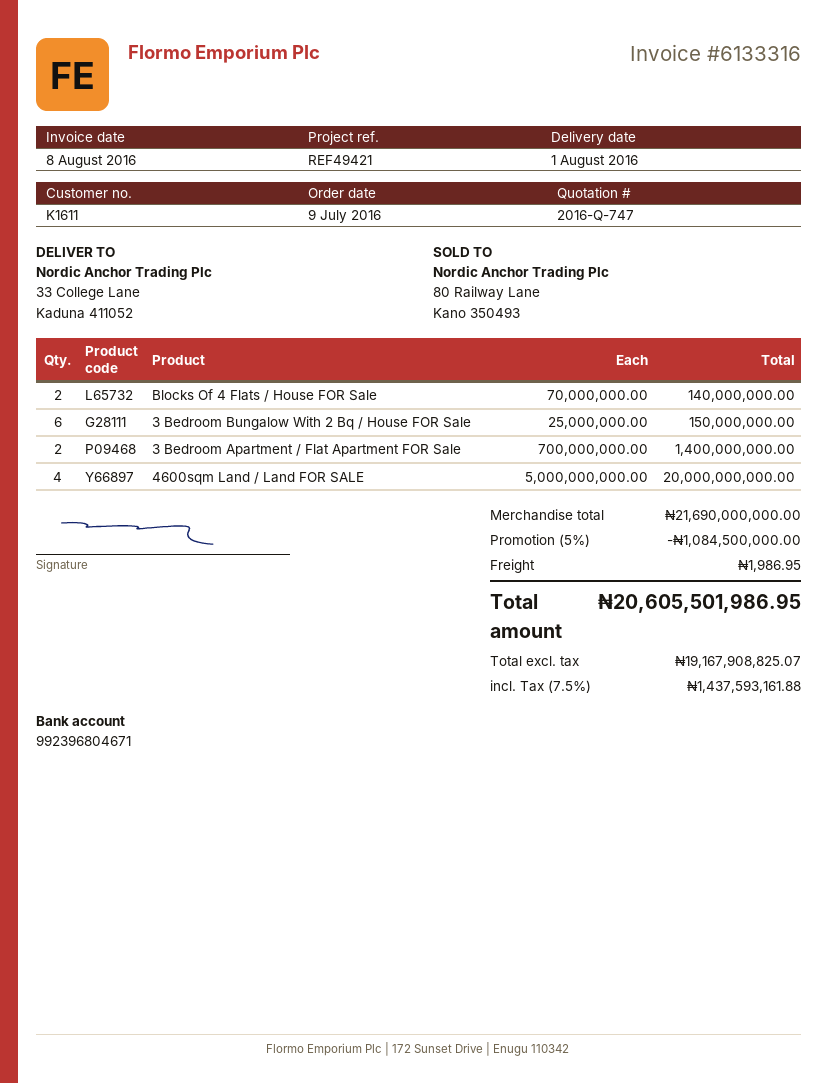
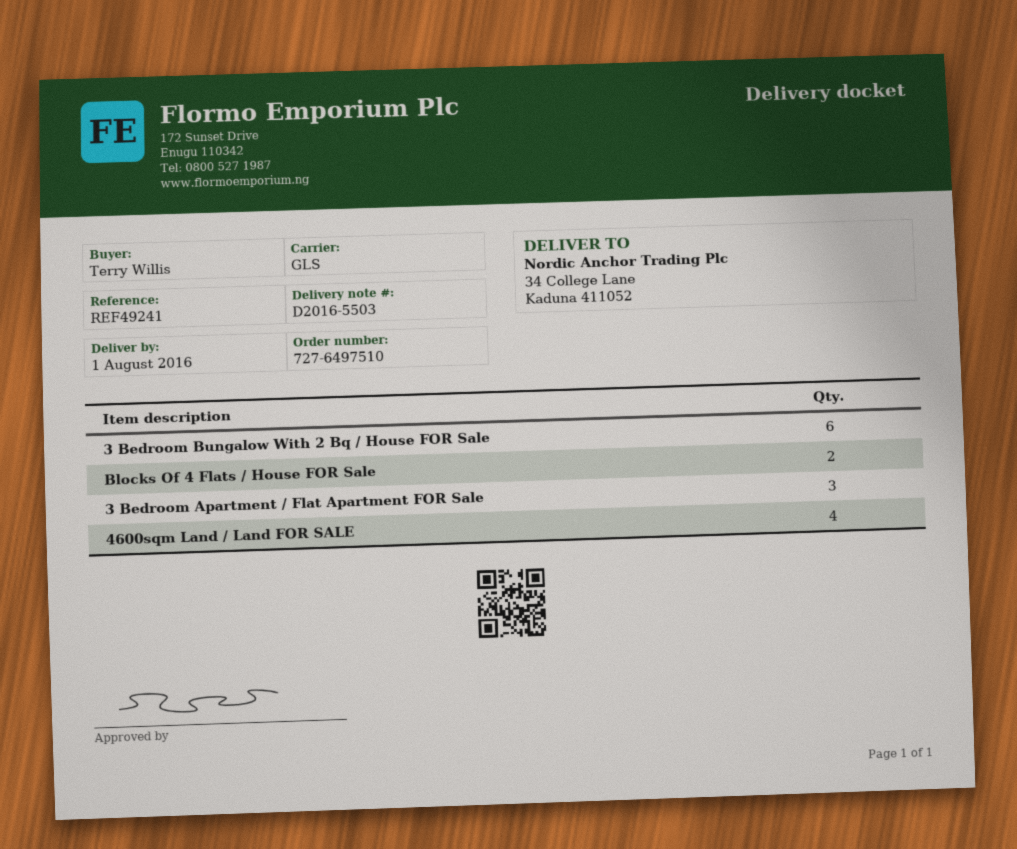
reference: REF49421 -> REF49241
ship to: 33 College Lane, Kaduna 411052 -> 34 College Lane, Kaduna 411052
3 Bedroom Apartment / Flat Apartment FOR Sale: 2 -> 3

